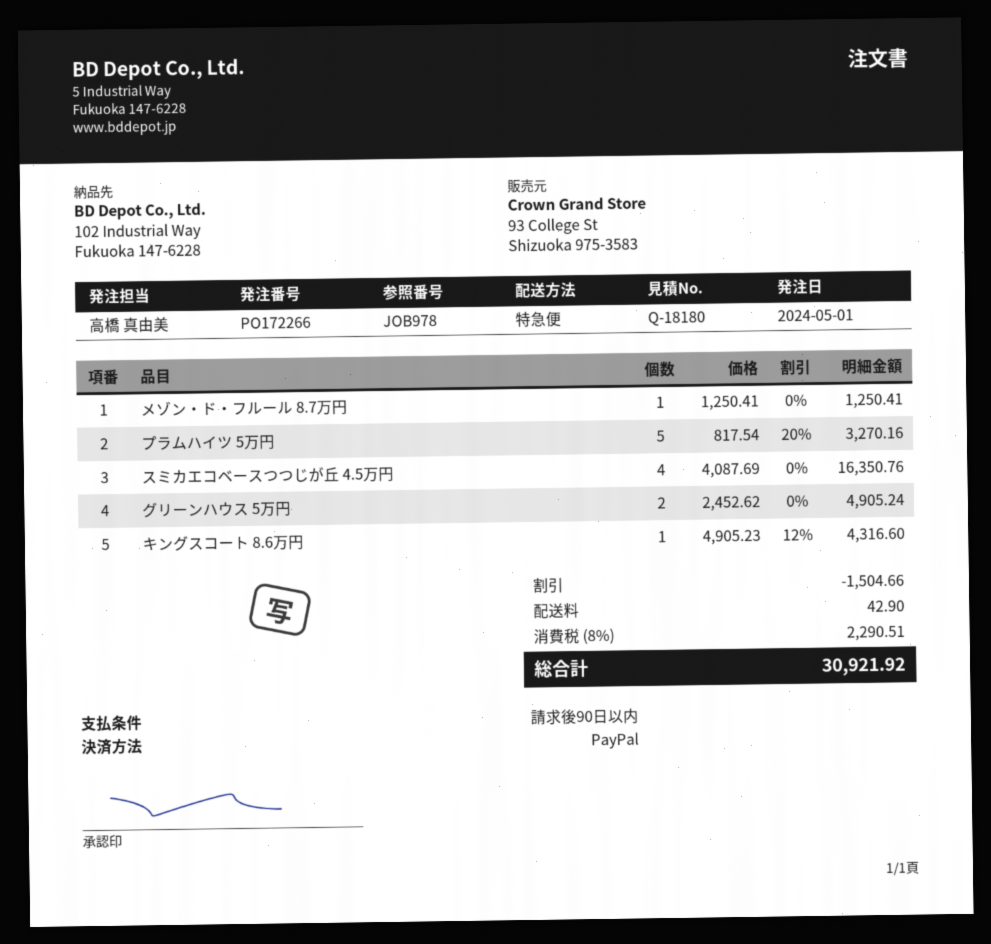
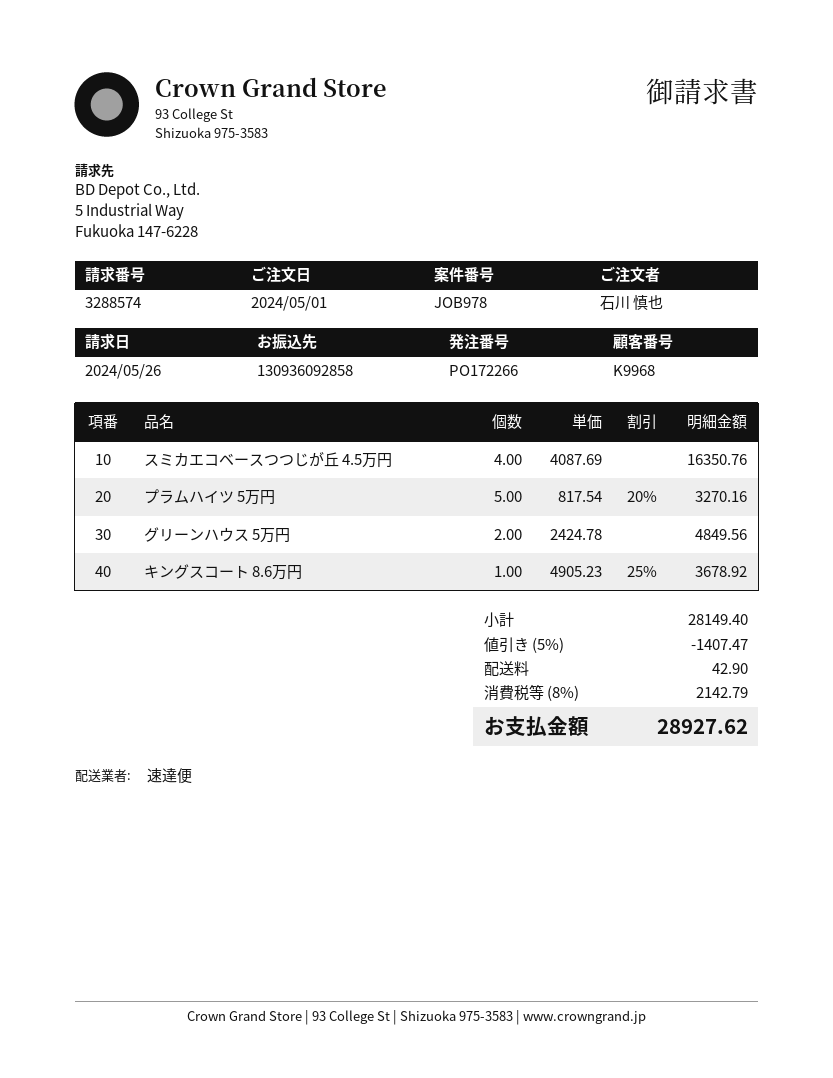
ordered by: 高橋 真由美 -> 石川 慎也
メゾン・ド・フルール 8.7万円: 1 x 1250.41 = 1250.41 -> none
グリーンハウス 5万円: 2 x 2452.62 = 4905.24 -> 2 x 2424.78 = 4849.56
キングスコート 8.6万円: 1 x 4905.23 - 12% = 4316.60 -> 1 x 4905.23 - 25% = 3678.92
discount: 1504.66 -> 1407.47
tax: 8% = 2290.51 -> 8% = 2142.79
total: 30921.92 -> 28927.62

